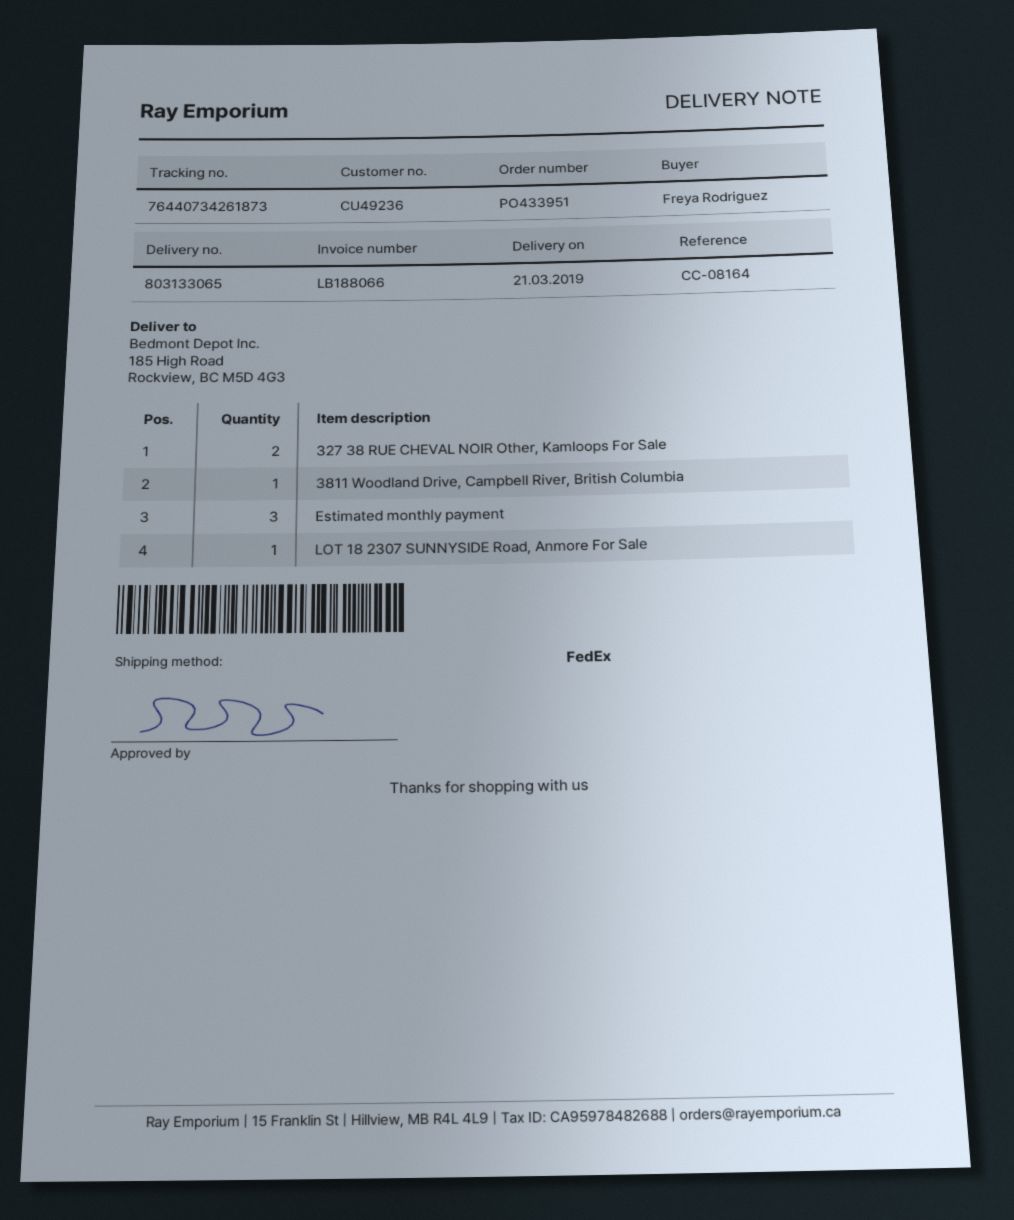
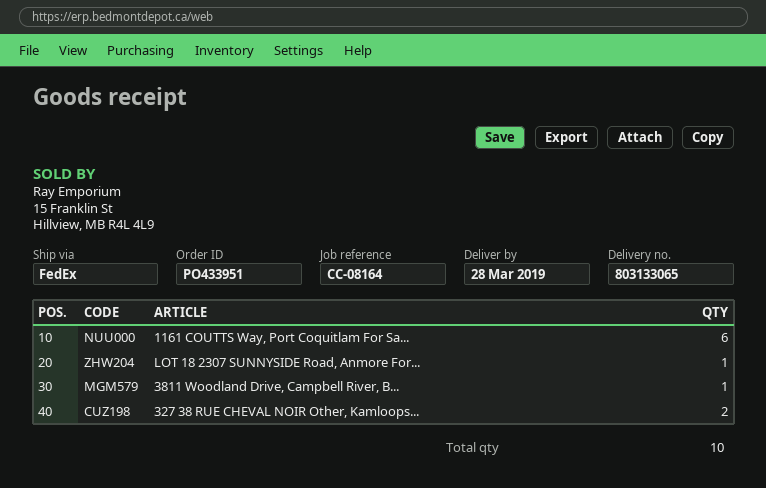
delivery date: 2019-03-21 -> 2019-03-28
Estimated monthly payment: 3 -> none
1161 COUTTS Way, Port Coquitlam For Sa...: none -> 6

